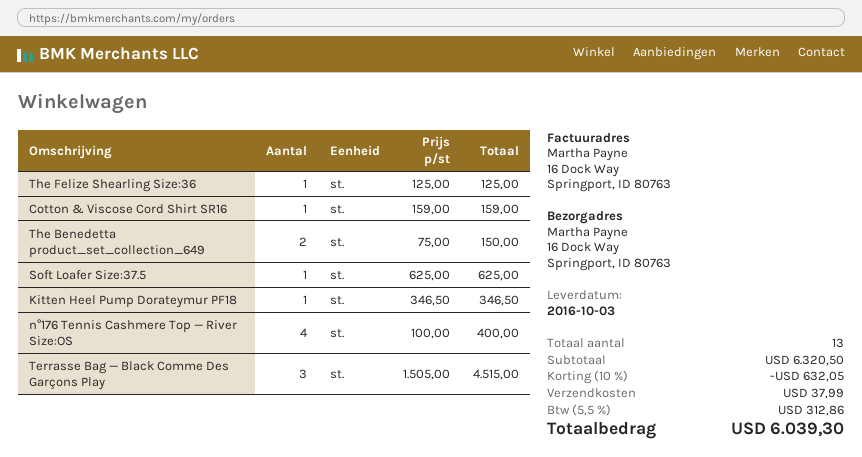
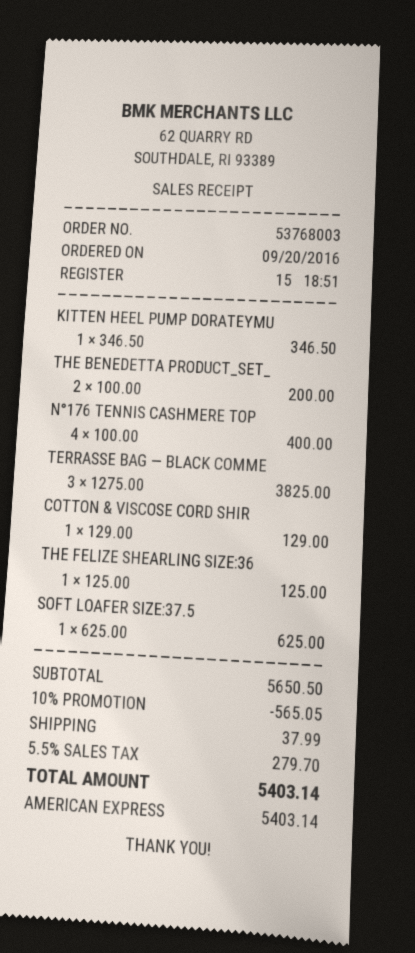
Cotton & Viscose Cord Shirt SR16: 1 x 159.00 = 159.00 -> 1 x 129.00 = 129.00
The Benedetta product_set_collection_649: 2 x 75.00 = 150.00 -> 2 x 100.00 = 200.00
Terrasse Bag — Black Comme Des Garçons Play: 3 x 1505.00 = 4515.00 -> 3 x 1275.00 = 3825.00
subtotal: 6320.50 -> 5650.50
discount: 10% = 632.05 -> 10% = 565.05
tax: 5.5% = 312.86 -> 5.5% = 279.70
total: 6039.30 -> 5403.14

